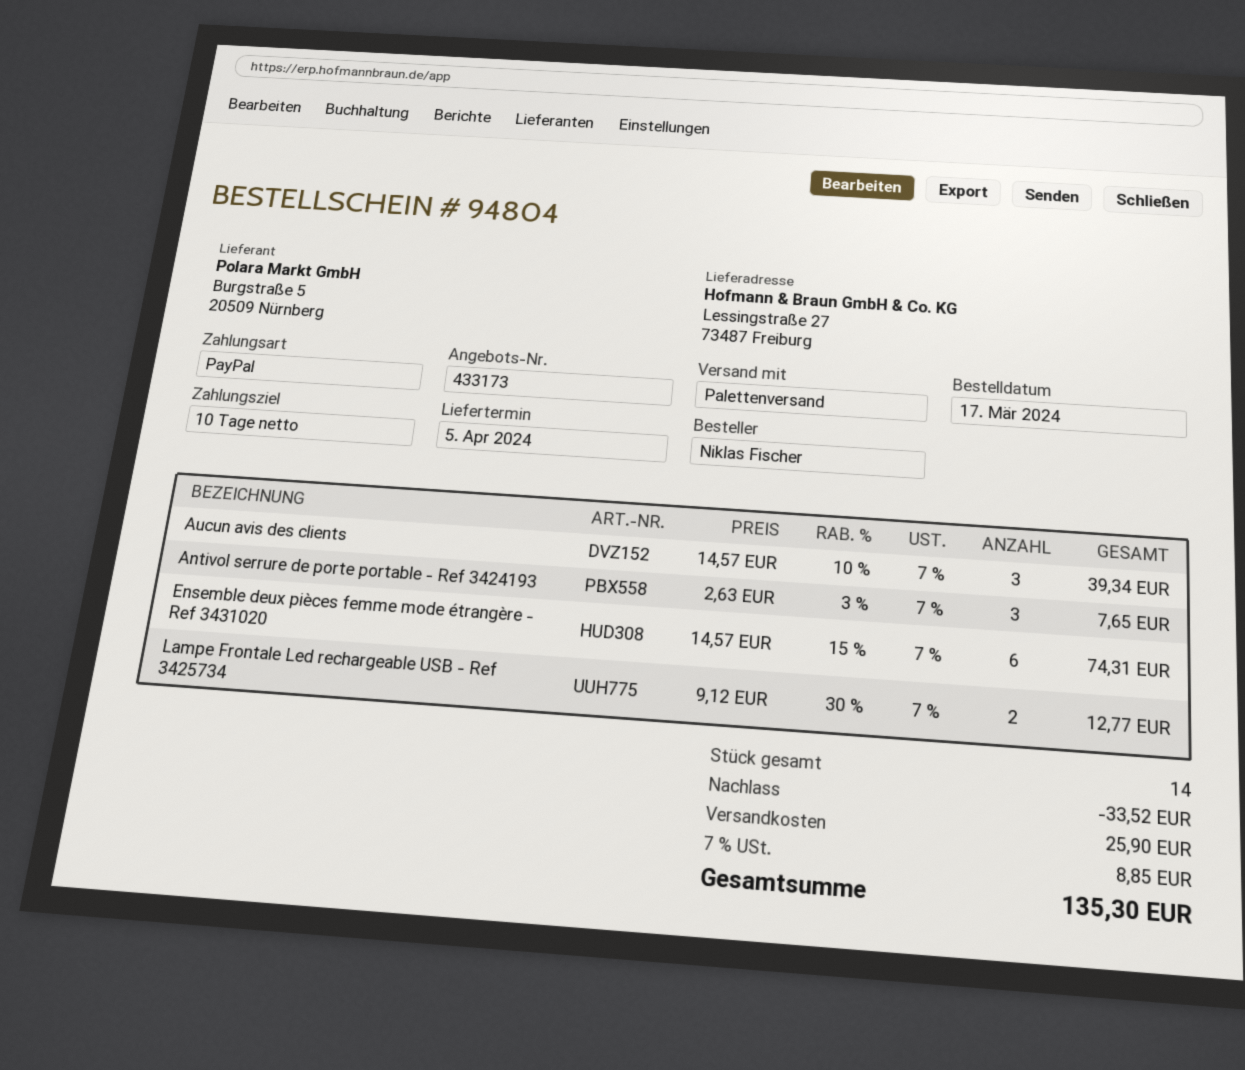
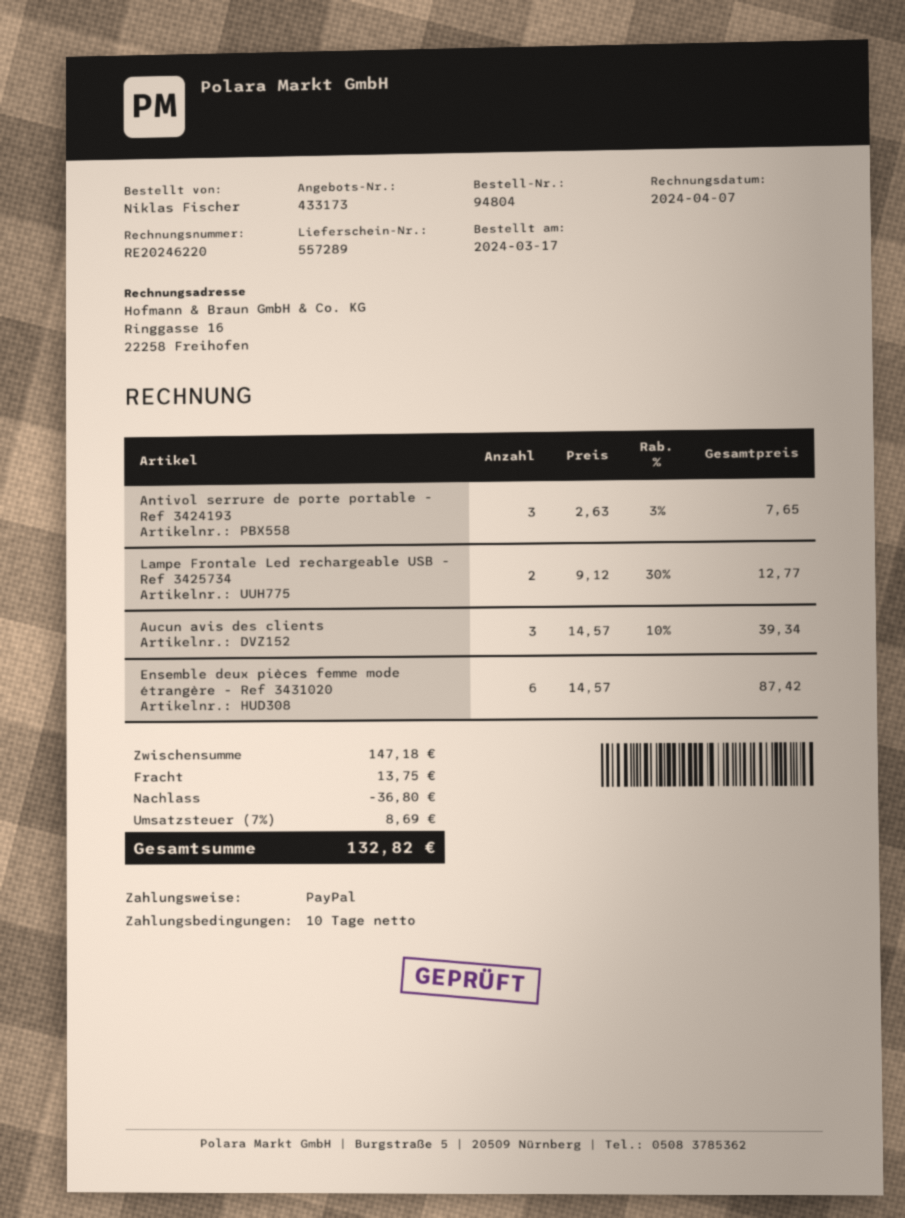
Ensemble deux pièces femme mode étrangère - Ref 3431020: 6 x 14.57 - 15% = 74.31 -> 6 x 14.57 = 87.42
discount: 33.52 -> 36.80
shipping: 25.90 -> 13.75
tax: 7% = 8.85 -> 7% = 8.69
total: 135.30 -> 132.82

